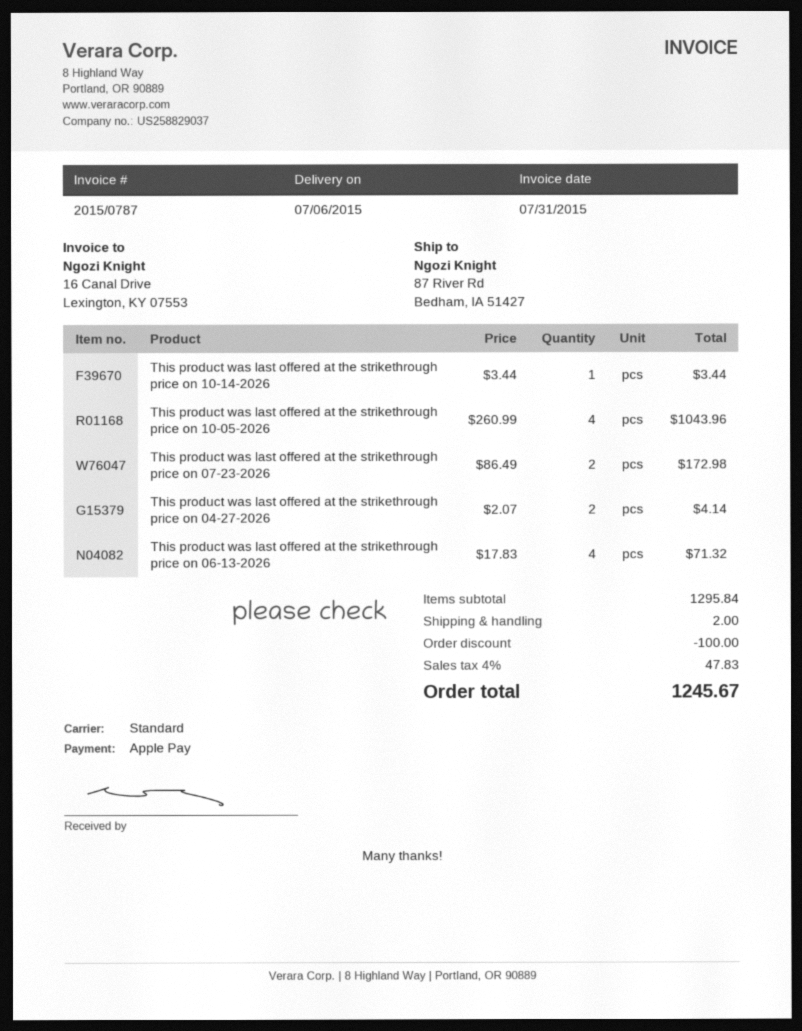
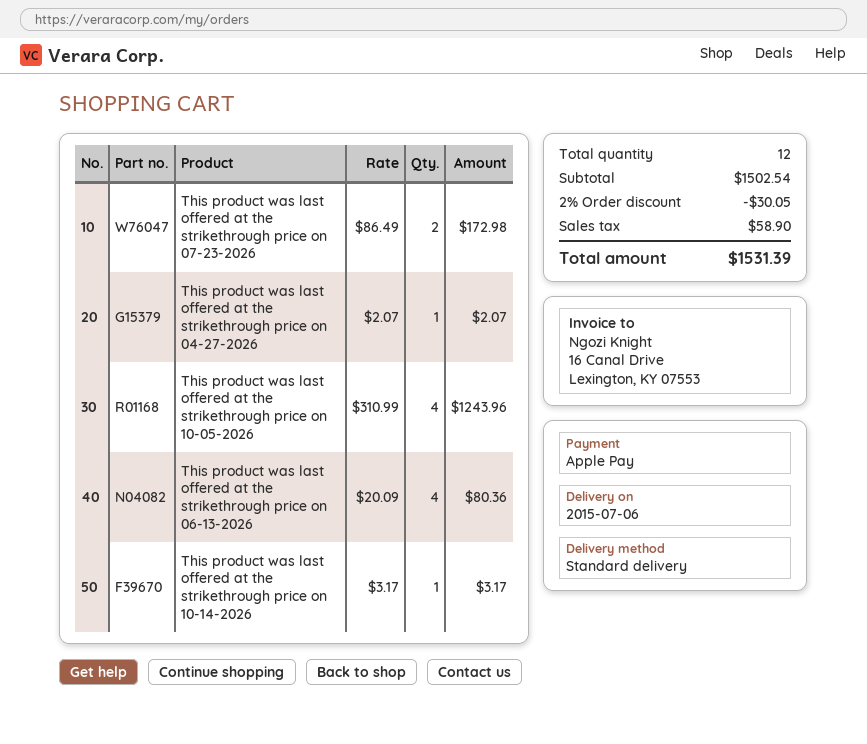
This product was last offered at the strikethrough price on 10-14-2026: 1 x 3.44 = 3.44 -> 1 x 3.17 = 3.17
This product was last offered at the strikethrough price on 10-05-2026: 4 x 260.99 = 1043.96 -> 4 x 310.99 = 1243.96
This product was last offered at the strikethrough price on 04-27-2026: 2 x 2.07 = 4.14 -> 1 x 2.07 = 2.07
This product was last offered at the strikethrough price on 06-13-2026: 4 x 17.83 = 71.32 -> 4 x 20.09 = 80.36
subtotal: 1295.84 -> 1502.54
discount: 100.00 -> 30.05
shipping: 2.00 -> none
tax: 47.83 -> 58.90
total: 1245.67 -> 1531.39

